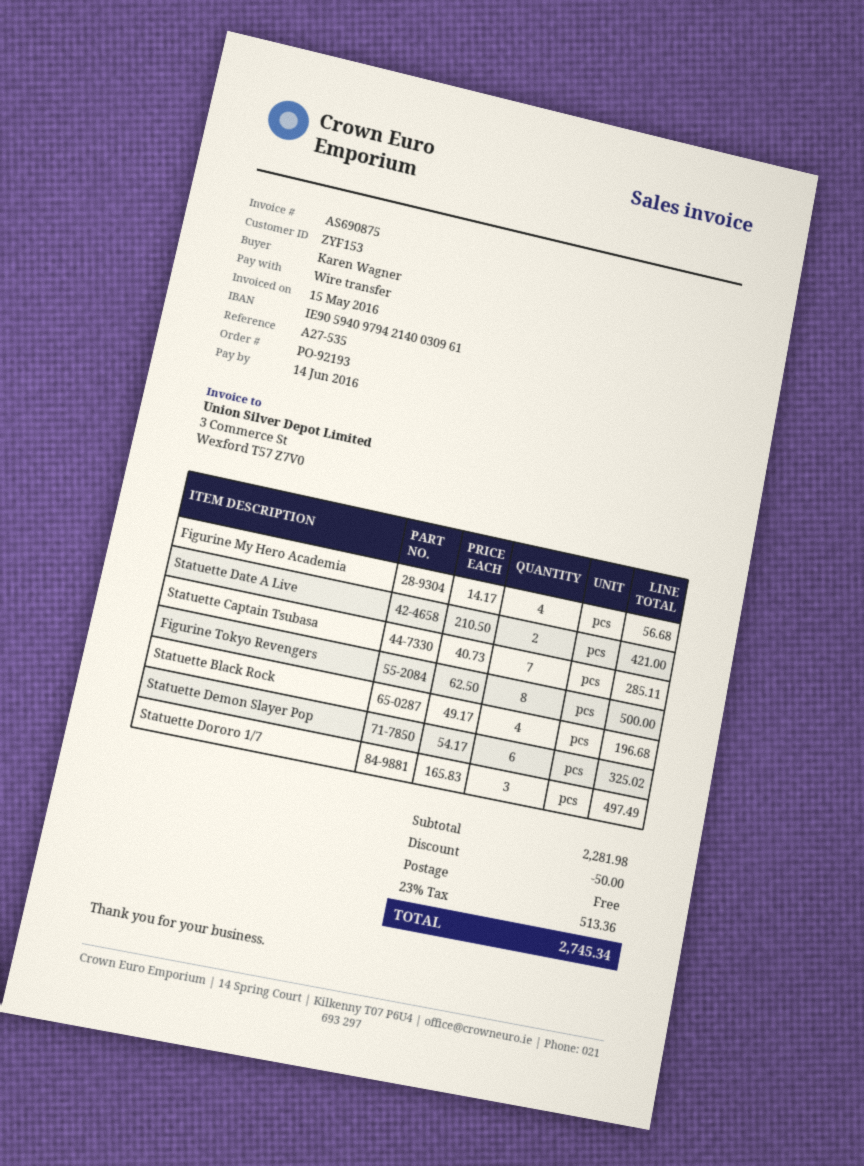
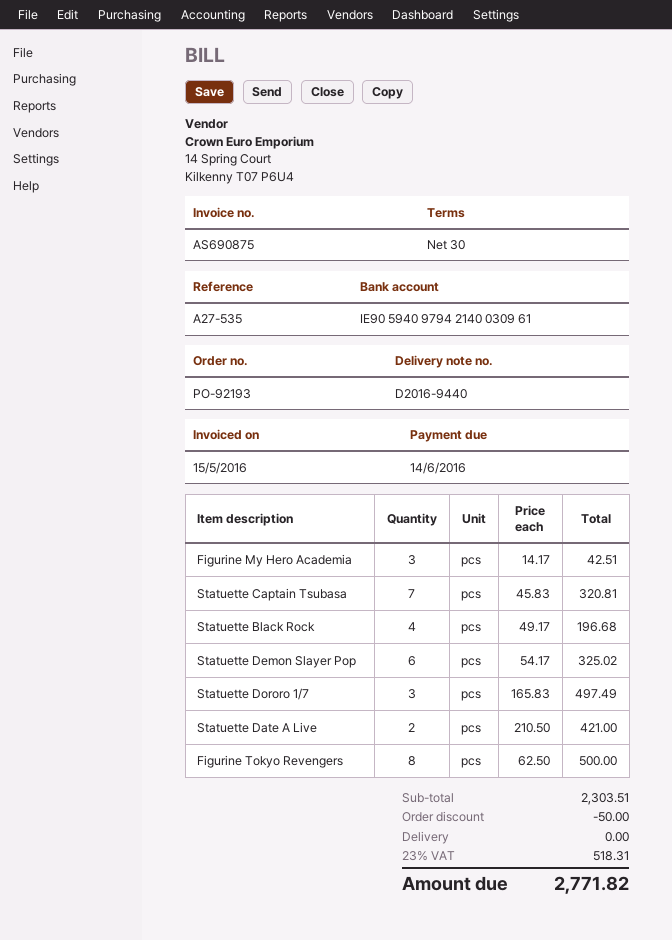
Figurine My Hero Academia: 4 x 14.17 = 56.68 -> 3 x 14.17 = 42.51
Statuette Captain Tsubasa: 7 x 40.73 = 285.11 -> 7 x 45.83 = 320.81
subtotal: 2281.98 -> 2303.51
tax: 23% = 513.36 -> 23% = 518.31
total: 2745.34 -> 2771.82

